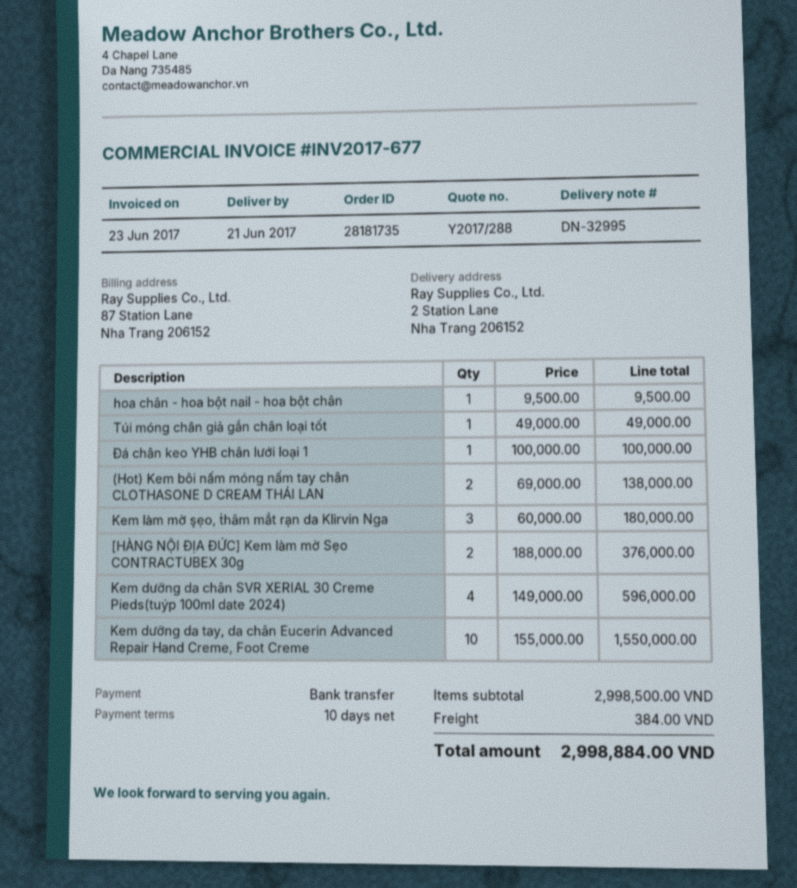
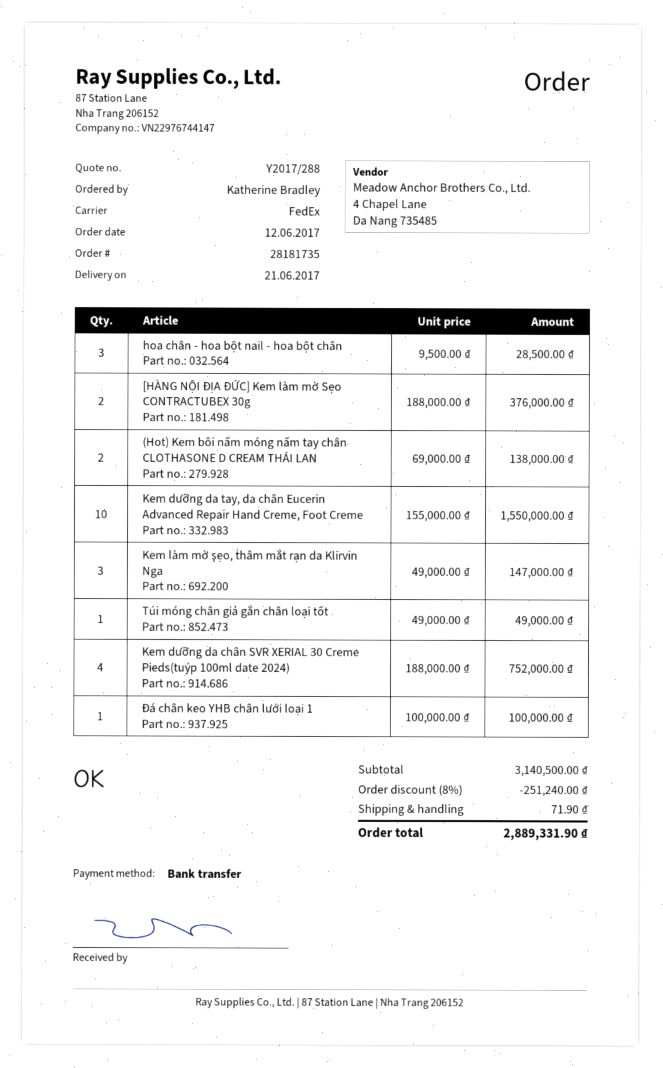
hoa chân - hoa bột nail - hoa bột chân: 1 x 9500.00 = 9500.00 -> 3 x 9500.00 = 28500.00
Kem làm mờ şẹo, ṫhâm mắt rạn da Klirvin Nga: 3 x 60000.00 = 180000.00 -> 3 x 49000.00 = 147000.00
Kem dưỡng da chân SVR XERIAL 30 Creme Pieds(tuýp 100ml date 2024): 4 x 149000.00 = 596000.00 -> 4 x 188000.00 = 752000.00
subtotal: 2998500.00 -> 3140500.00
discount: none -> 8% = 251240.00
shipping: 384.00 -> 71.90
total: 2998884.00 -> 2889331.90

